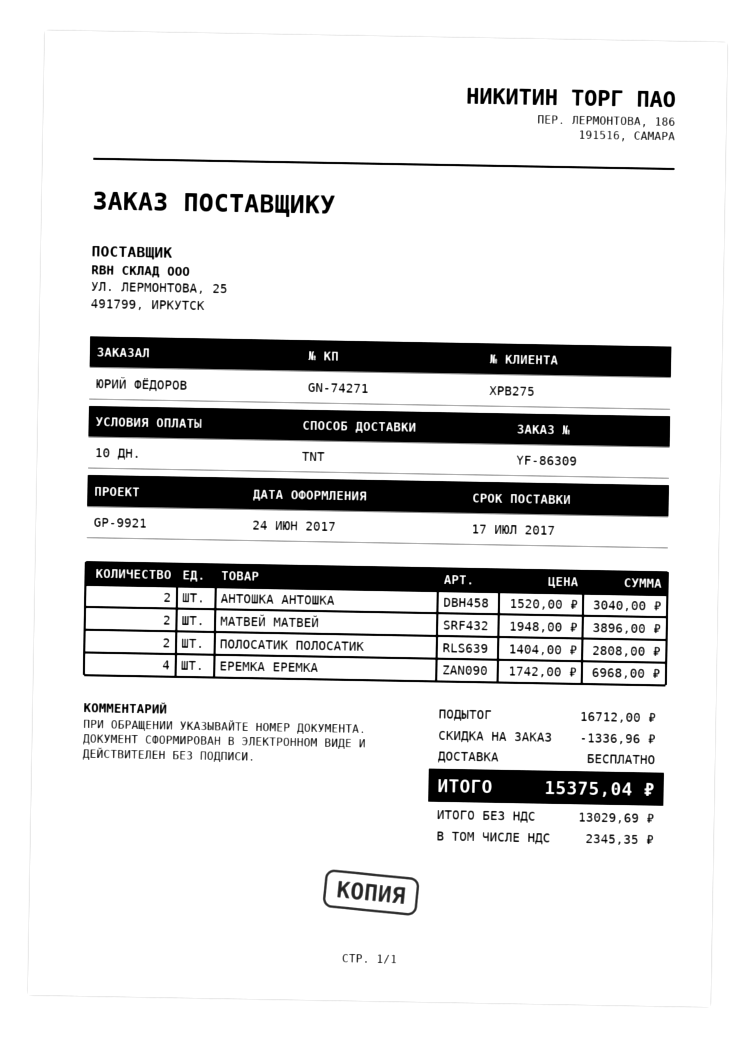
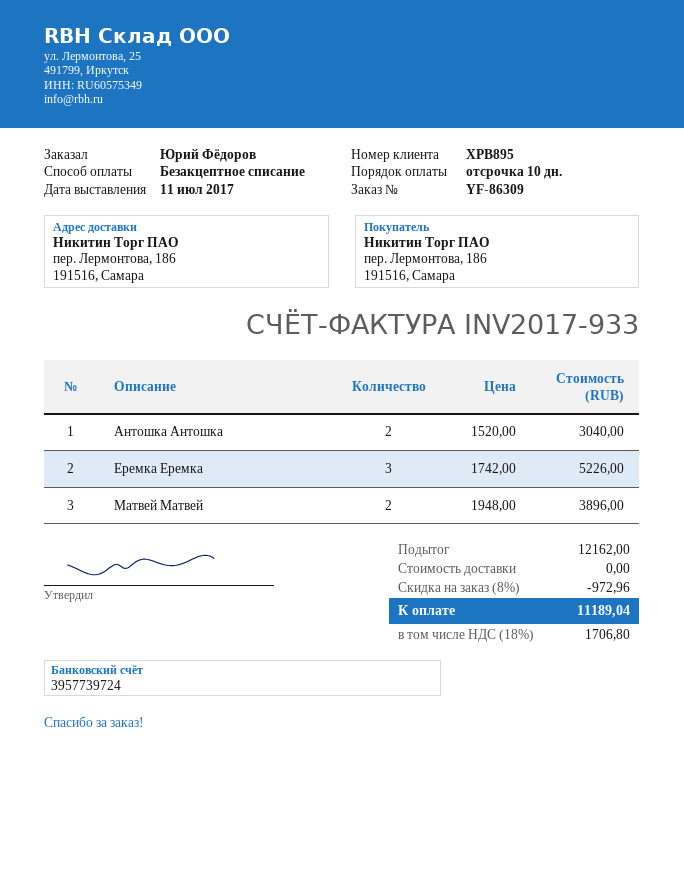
customer number: XPB275 -> XPB895
ПОЛОСАТИК ПОЛОСАТИК: 2 x 1404.00 = 2808.00 -> none
ЕРЕМКА ЕРЕМКА: 4 x 1742.00 = 6968.00 -> 3 x 1742.00 = 5226.00
subtotal: 16712.00 -> 12162.00
discount: 1336.96 -> 972.96
tax: 2345.35 -> 1706.80
total: 15375.04 -> 11189.04

